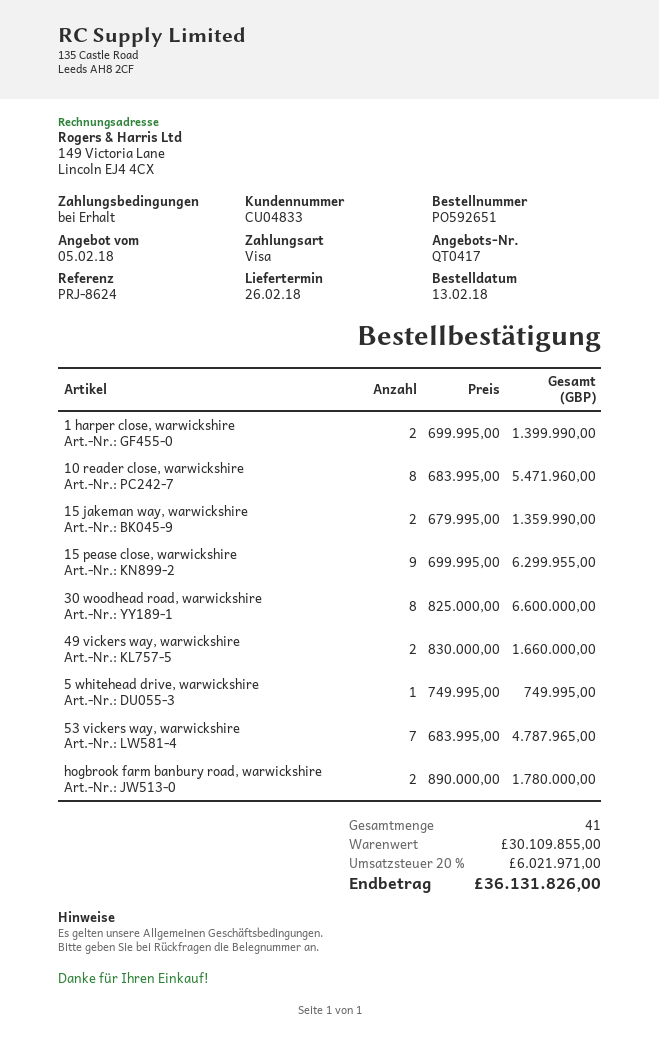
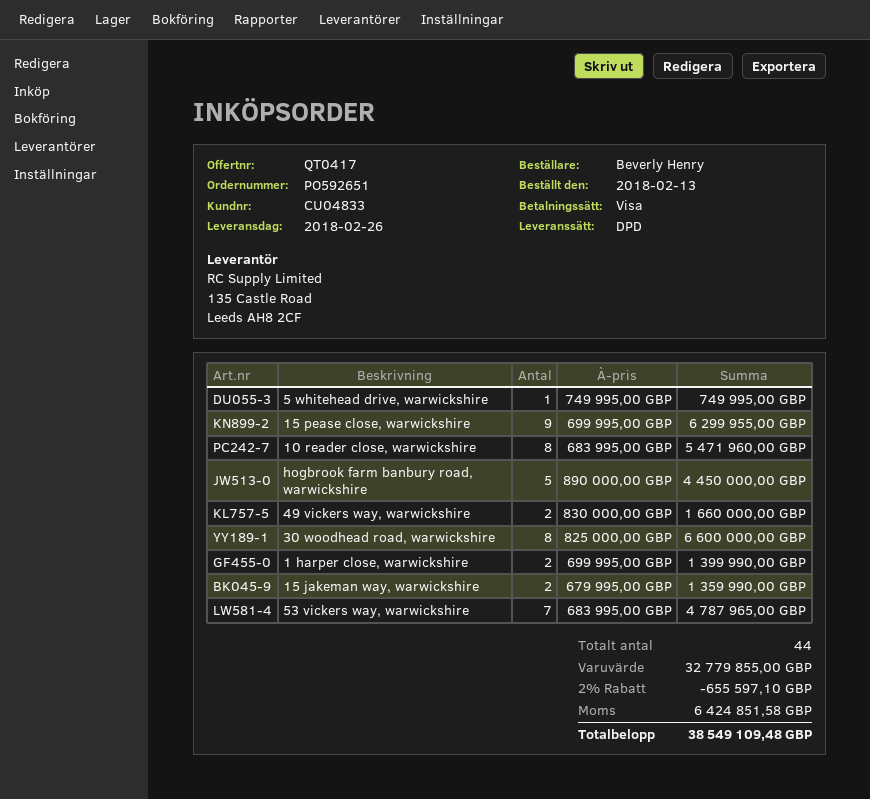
hogbrook farm banbury road, warwickshire: 2 x 890000.00 = 1780000.00 -> 5 x 890000.00 = 4450000.00
total quantity: 41 -> 44
subtotal: 30109855.00 -> 32779855.00
discount: none -> 2% = 655597.10
tax: 6021971.00 -> 6424851.58
total: 36131826.00 -> 38549109.48

